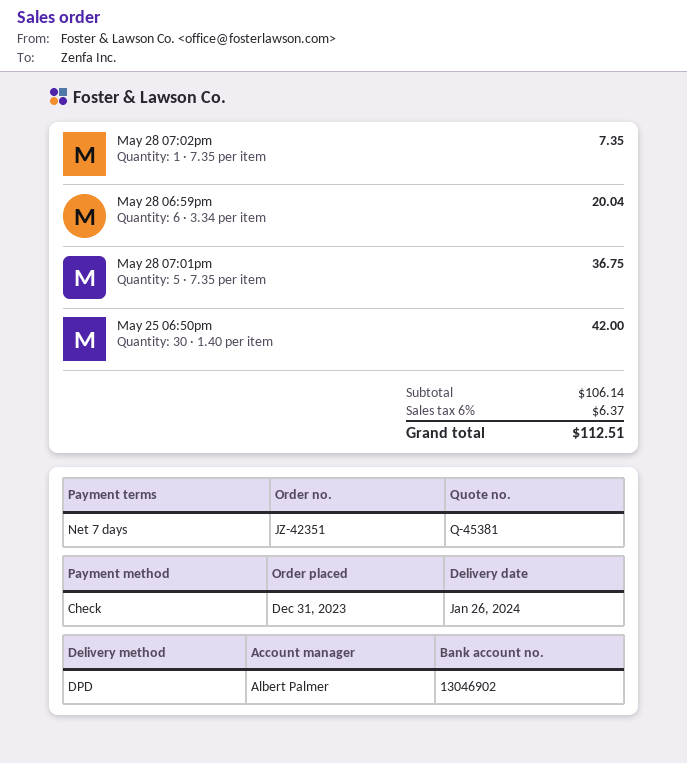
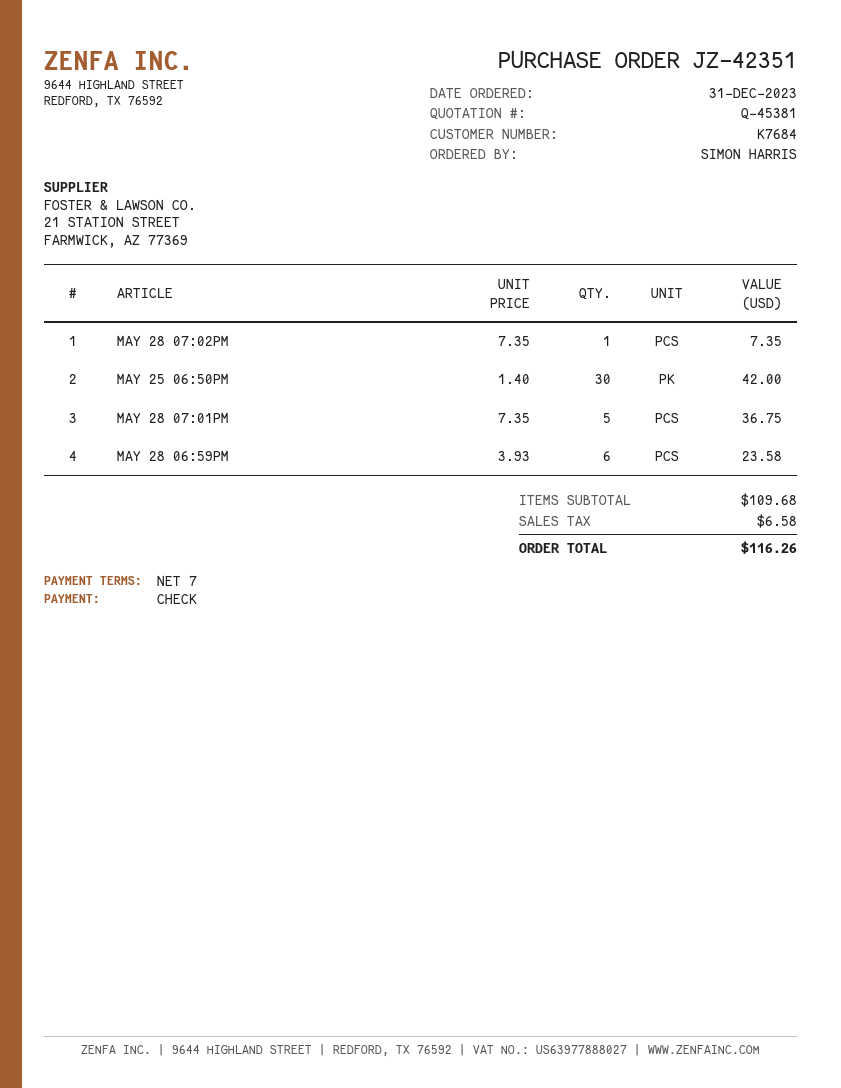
May 28 06:59pm: 6 x 3.34 = 20.04 -> 6 x 3.93 = 23.58
subtotal: 106.14 -> 109.68
tax: 6.37 -> 6.58
total: 112.51 -> 116.26

